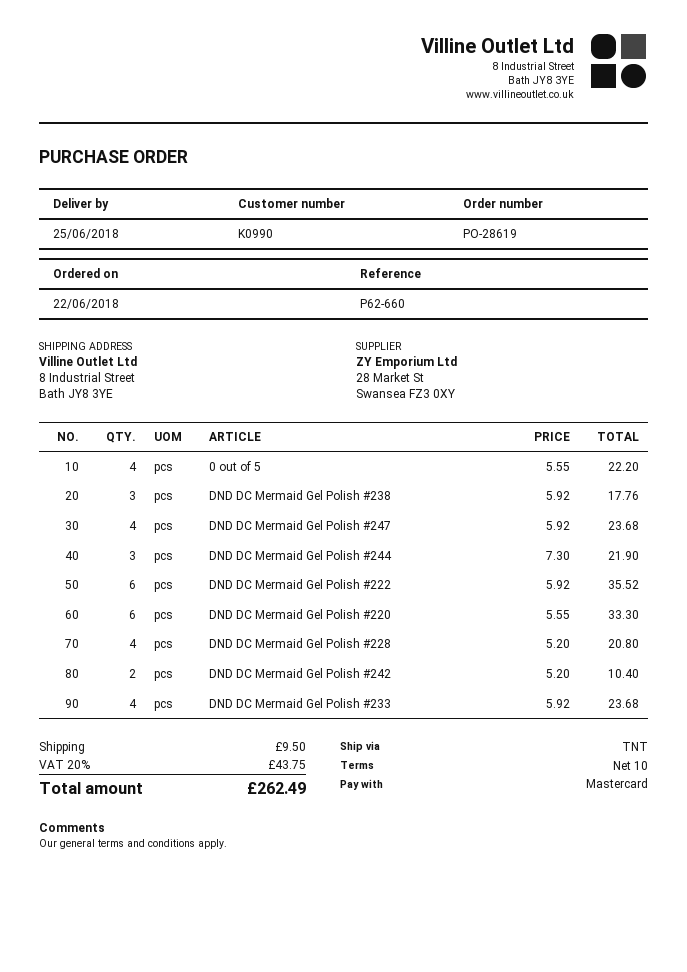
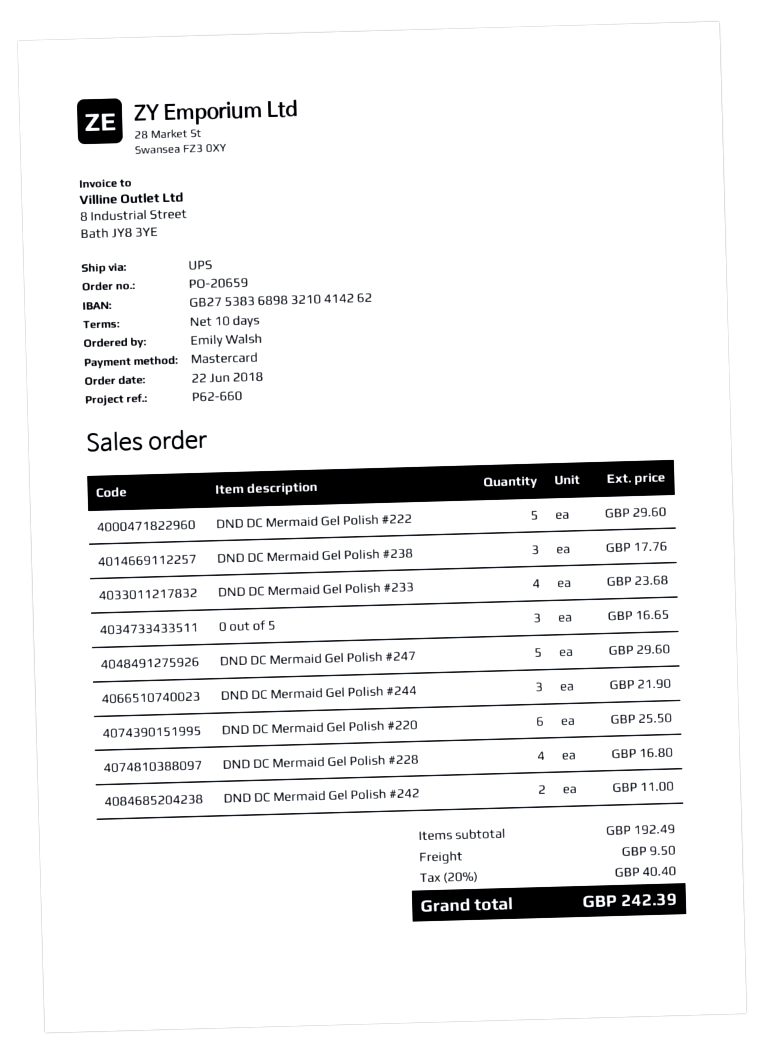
order number: PO-28619 -> PO-20659
shipping method: TNT -> UPS
0 out of 5: 4 for 22.20 -> 3 for 16.65
DND DC Mermaid Gel Polish #247: 4 for 23.68 -> 5 for 29.60
DND DC Mermaid Gel Polish #222: 6 for 35.52 -> 5 for 29.60
DND DC Mermaid Gel Polish #220: 6 for 33.30 -> 6 for 25.50
DND DC Mermaid Gel Polish #228: 4 for 20.80 -> 4 for 16.80
DND DC Mermaid Gel Polish #242: 2 for 10.40 -> 2 for 11.00
tax: 20% = 43.75 -> 20% = 40.40
total: 262.49 -> 242.39

